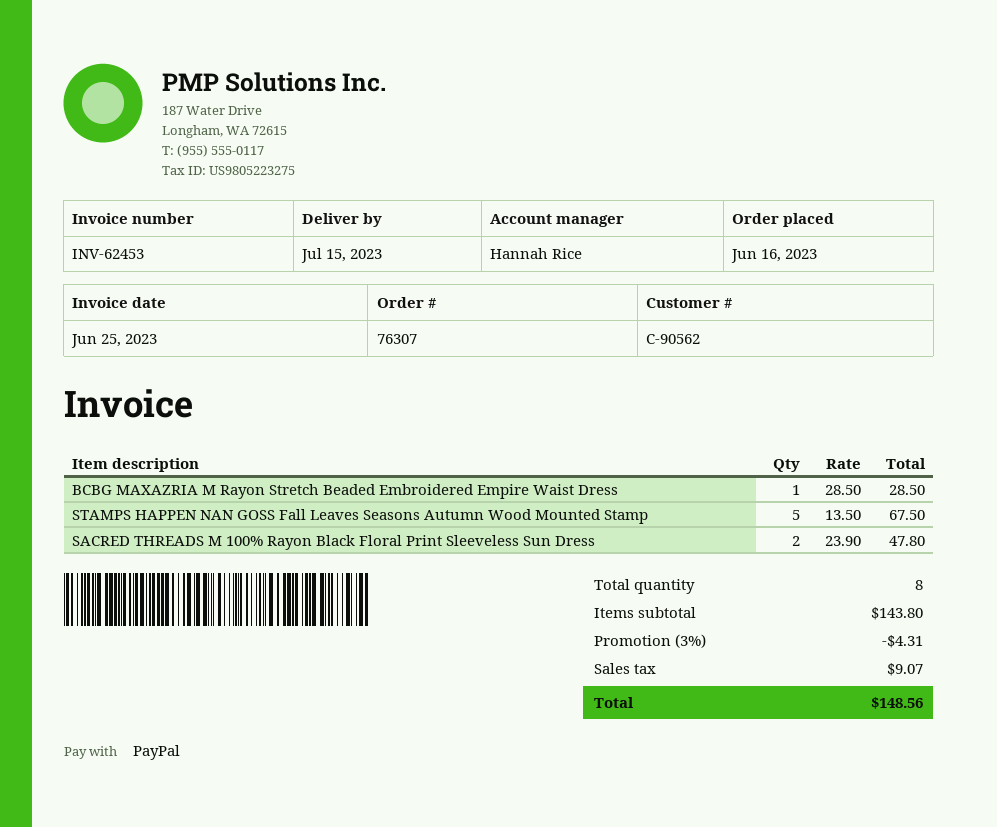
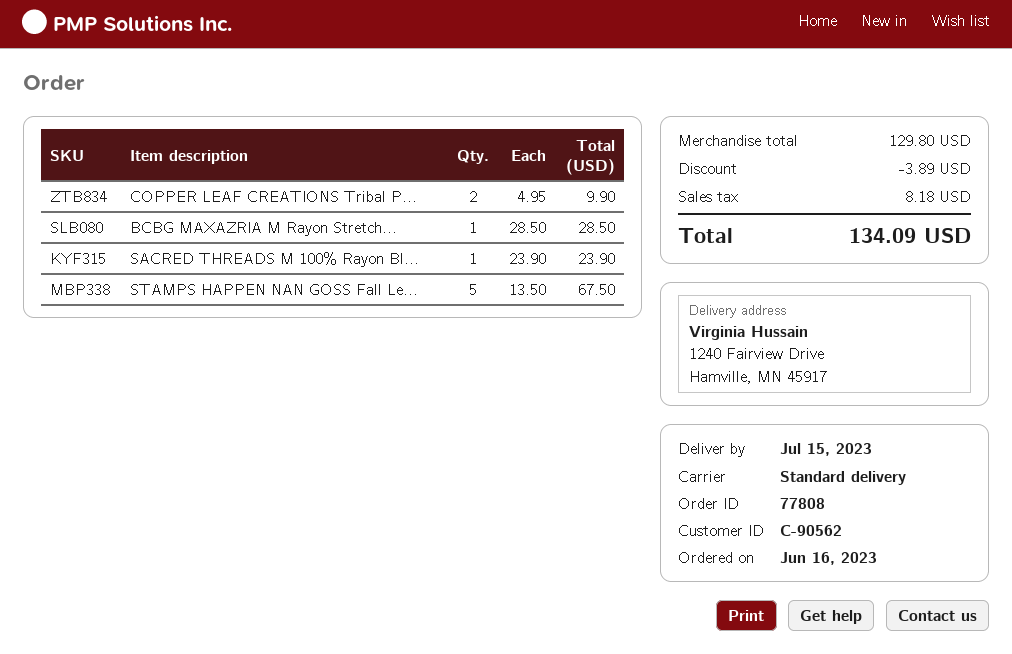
order number: 76307 -> 77808
SACRED THREADS M 100% Rayon Black Floral Print Sleeveless Sun Dress: 2 x 23.90 = 47.80 -> 1 x 23.90 = 23.90
COPPER LEAF CREATIONS Tribal P...: none -> 2 x 4.95 = 9.90
subtotal: 143.80 -> 129.80
discount: 4.31 -> 3.89
tax: 9.07 -> 8.18
total: 148.56 -> 134.09

